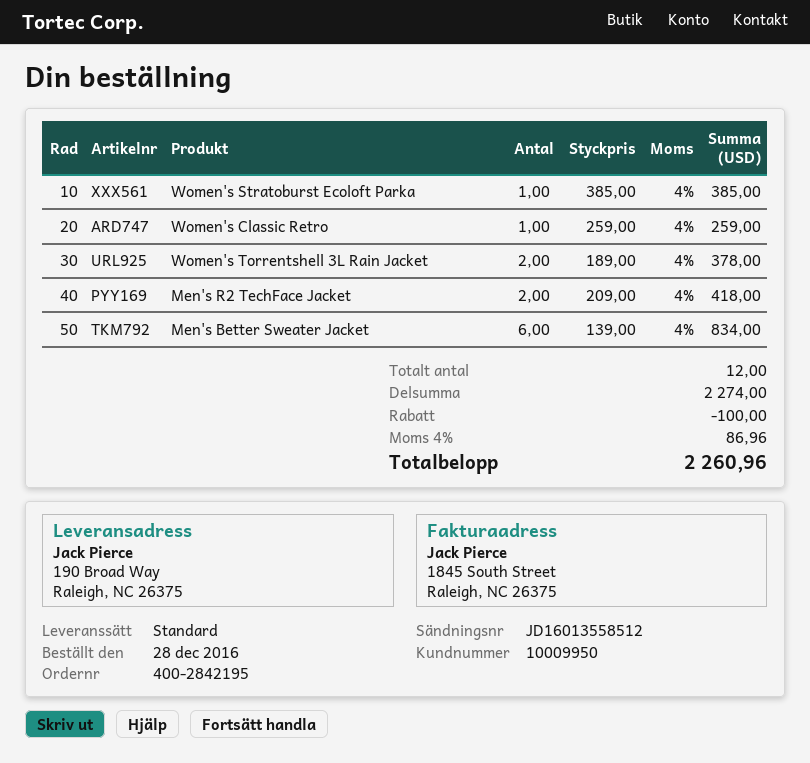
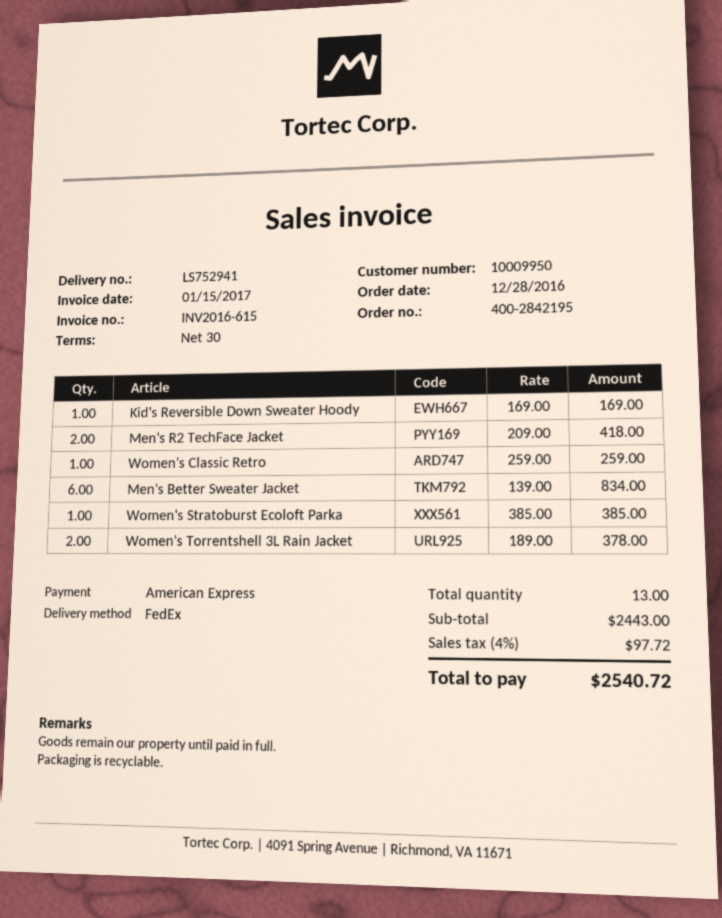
shipping method: standard -> FedEx
Kid's Reversible Down Sweater Hoody: none -> 1 x 169.00 = 169.00
total quantity: 12 -> 13
subtotal: 2274.00 -> 2443.00
discount: 100.00 -> none
tax: 4% = 86.96 -> 4% = 97.72
total: 2260.96 -> 2540.72

